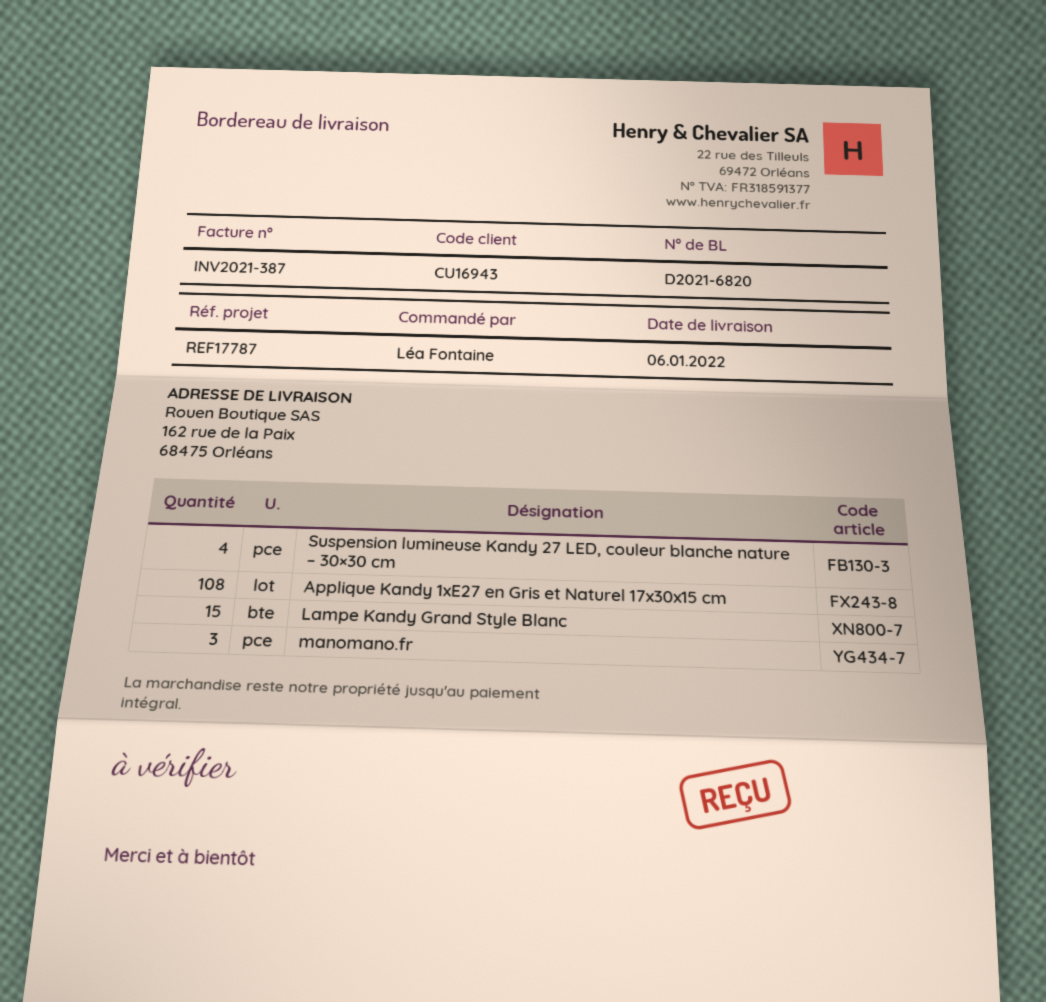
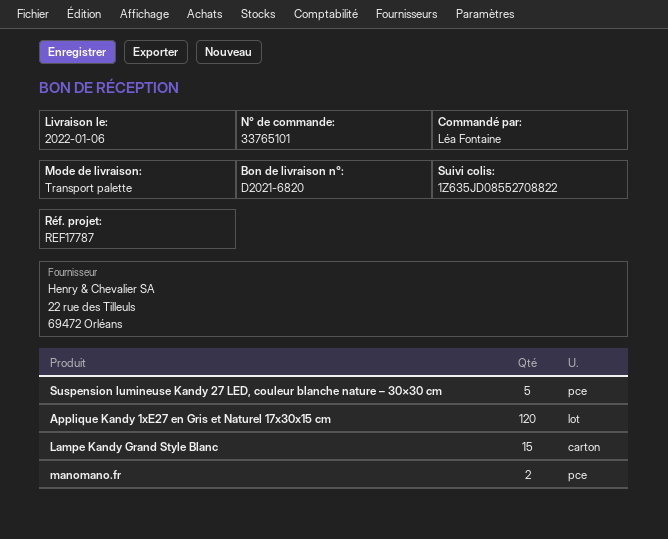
Suspension lumineuse Kandy 27 LED, couleur blanche nature – 30×30 cm: 4 -> 5
Applique Kandy 1xE27 en Gris et Naturel 17x30x15 cm: 108 -> 120
manomano.fr: 3 -> 2

